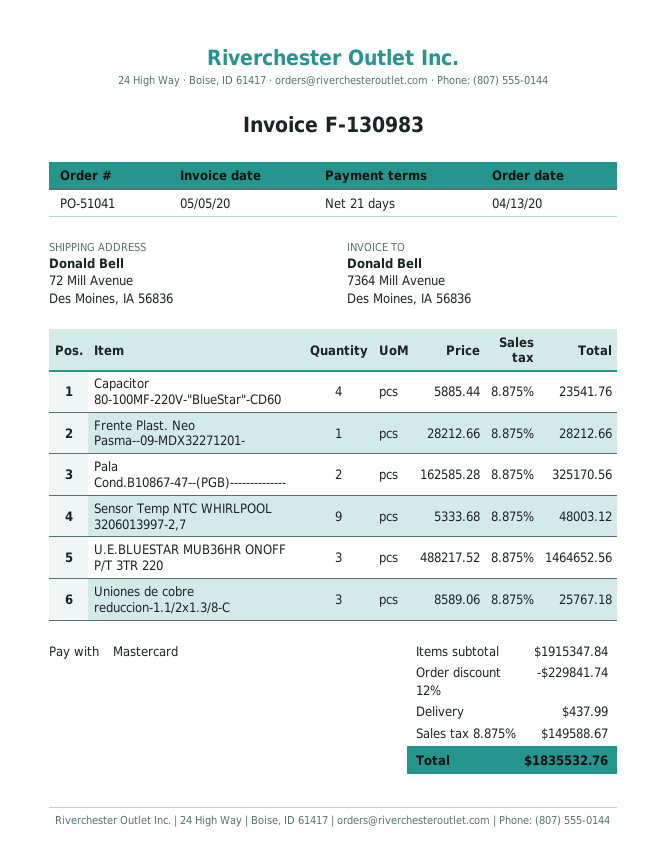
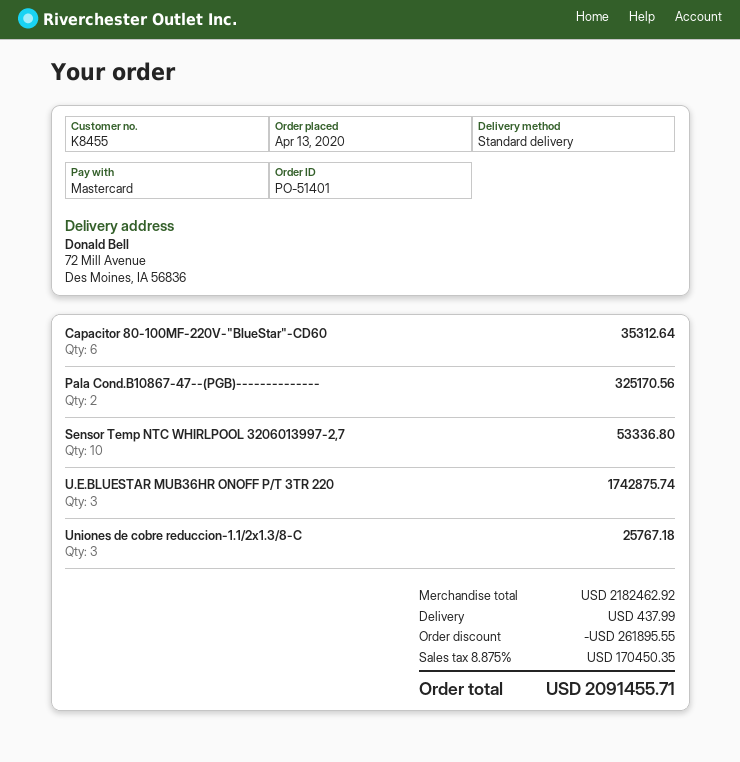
order number: PO-51041 -> PO-51401
Capacitor 80-100MF-220V-"BlueStar"-CD60: 4 for 23541.76 -> 6 for 35312.64
Frente Plast. Neo Pasma--09-MDX32271201-: 1 for 28212.66 -> none
Sensor Temp NTC WHIRLPOOL 3206013997-2,7: 9 for 48003.12 -> 10 for 53336.80
U.E.BLUESTAR MUB36HR ONOFF P/T 3TR 220: 3 for 1464652.56 -> 3 for 1742875.74
subtotal: 1915347.84 -> 2182462.92
discount: 229841.74 -> 261895.55
tax: 8.875% = 149588.67 -> 8.875% = 170450.35
total: 1835532.76 -> 2091455.71

